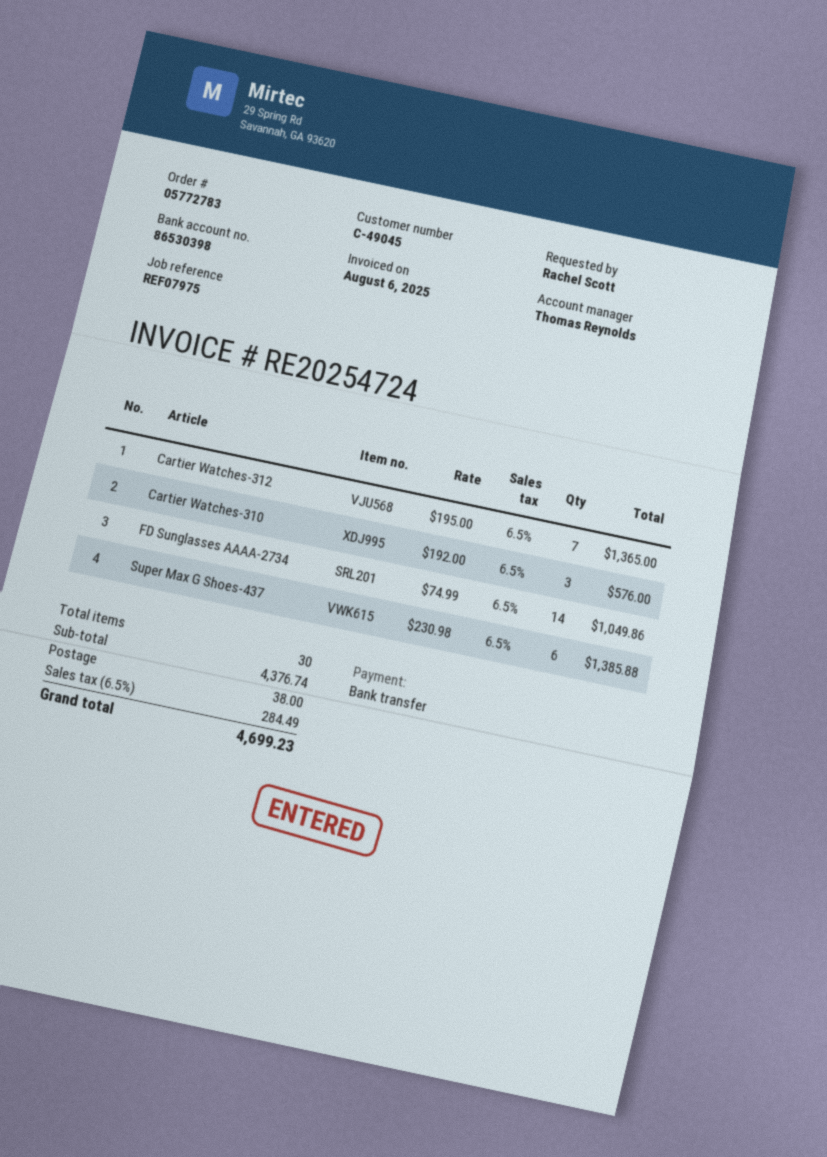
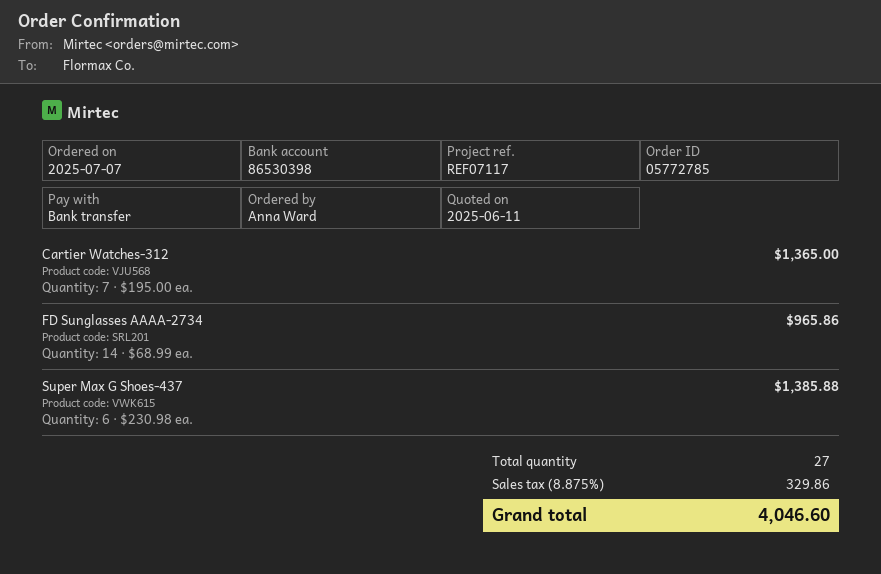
order number: 05772783 -> 05772785
reference: REF07975 -> REF07117
ordered by: Rachel Scott -> Anna Ward
Cartier Watches-310: 3 x 192.00 = 576.00 -> none
FD Sunglasses AAAA-2734: 14 x 74.99 = 1049.86 -> 14 x 68.99 = 965.86
total quantity: 30 -> 27
shipping: 38.00 -> none
tax: 6.5% = 284.49 -> 8.875% = 329.86
total: 4699.23 -> 4046.60

